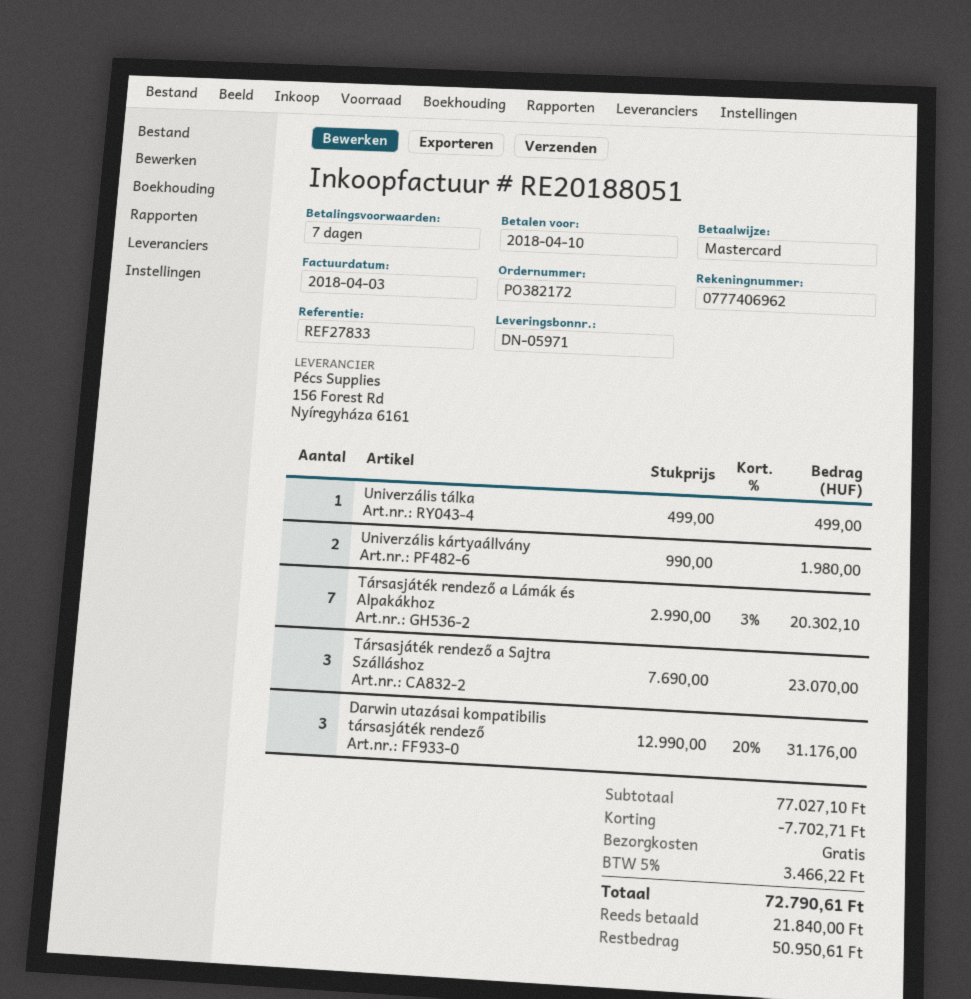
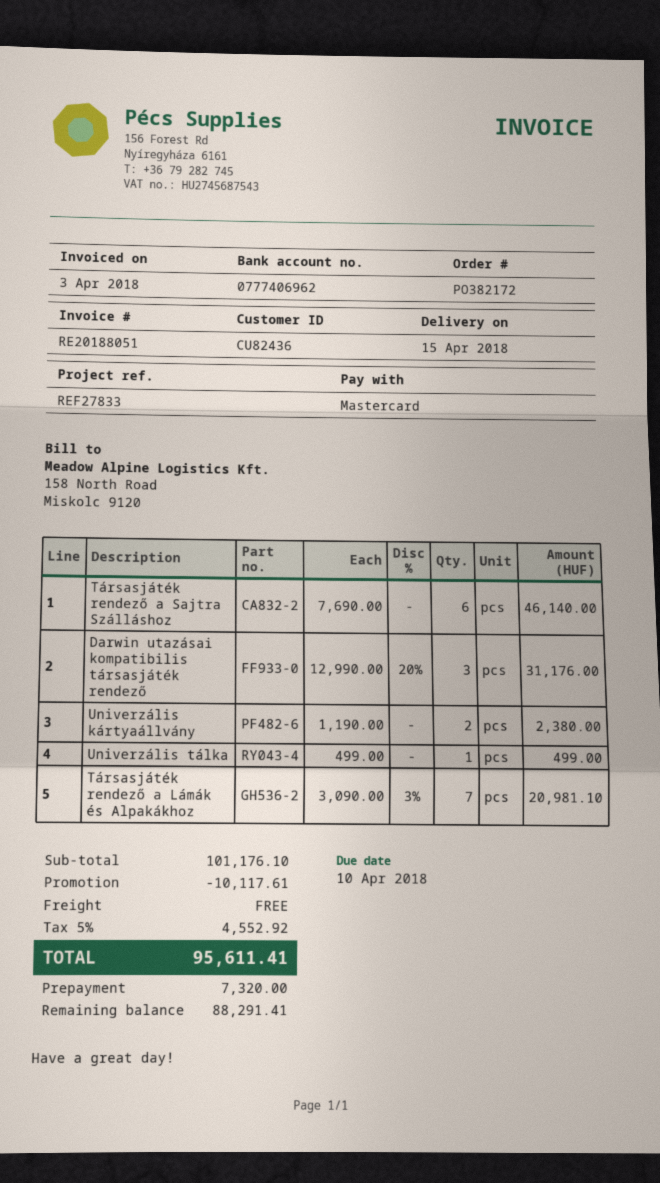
Univerzális kártyaállvány: 2 x 990.00 = 1980.00 -> 2 x 1190.00 = 2380.00
Társasjáték rendező a Lámák és Alpakákhoz: 7 x 2990.00 - 3% = 20302.10 -> 7 x 3090.00 - 3% = 20981.10
Társasjáték rendező a Sajtra Szálláshoz: 3 x 7690.00 = 23070.00 -> 6 x 7690.00 = 46140.00
subtotal: 77027.10 -> 101176.10
discount: 7702.71 -> 10117.61
tax: 5% = 3466.22 -> 5% = 4552.92
total: 72790.61 -> 95611.41
deposit: 21840.00 -> 7320.00
balance: 50950.61 -> 88291.41

